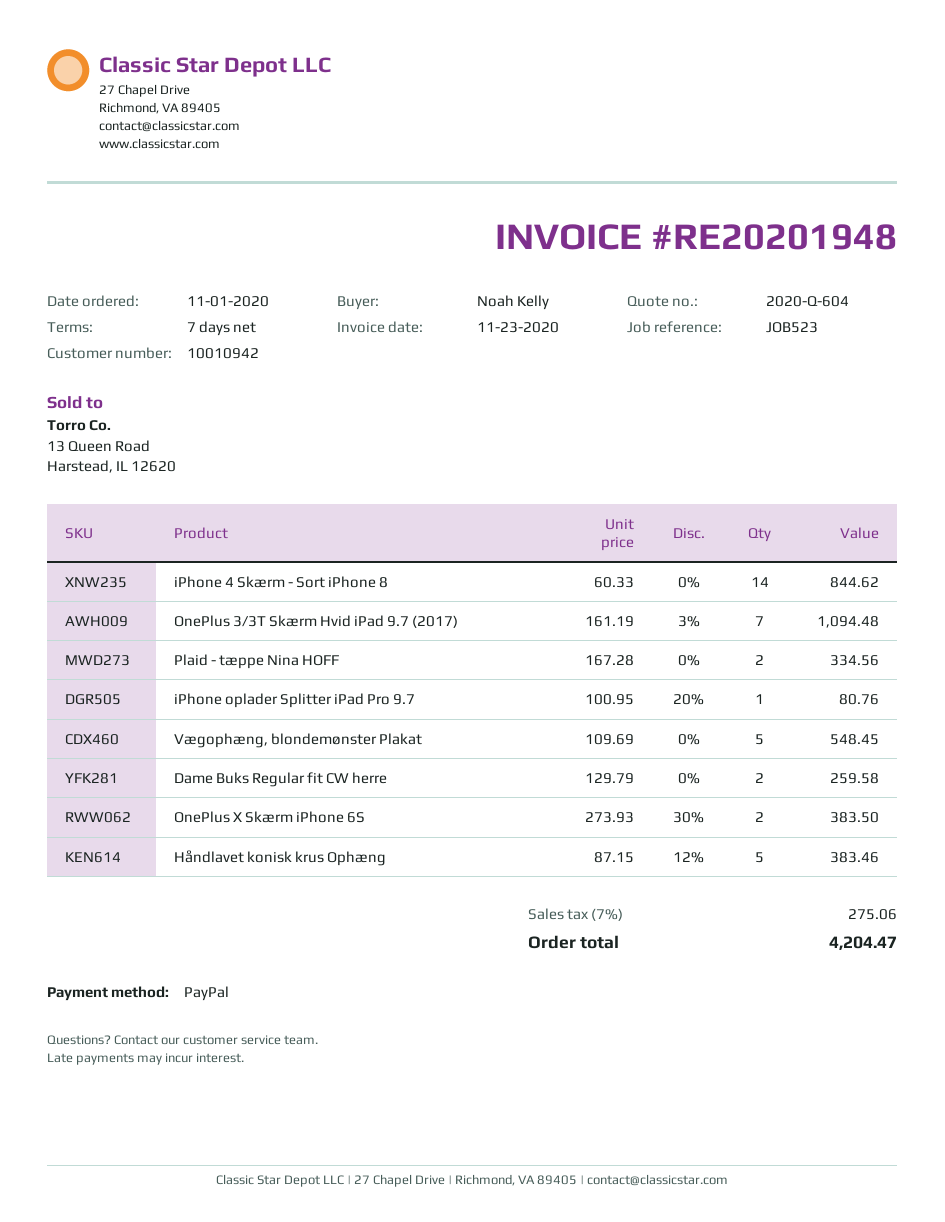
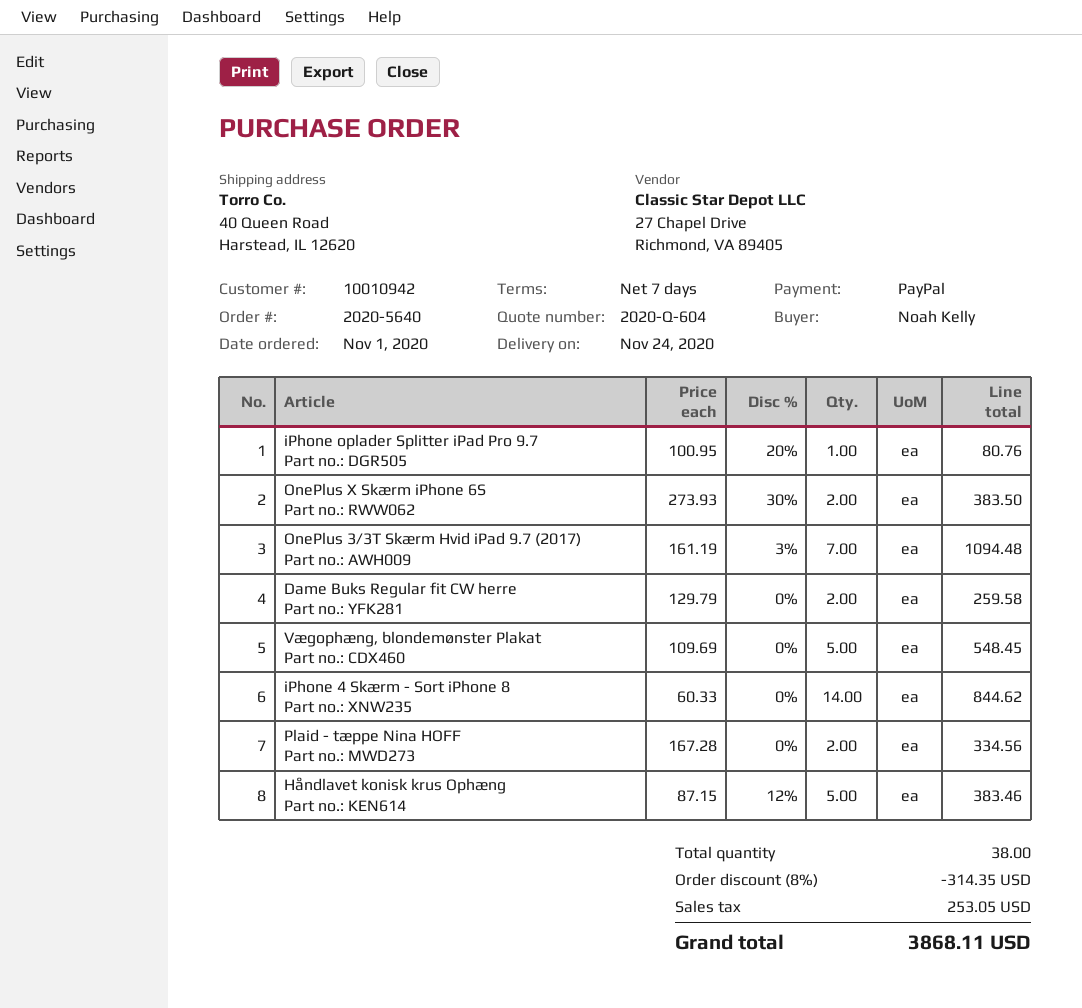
discount: none -> 8% = 314.35
tax: 275.06 -> 253.05
total: 4204.47 -> 3868.11

